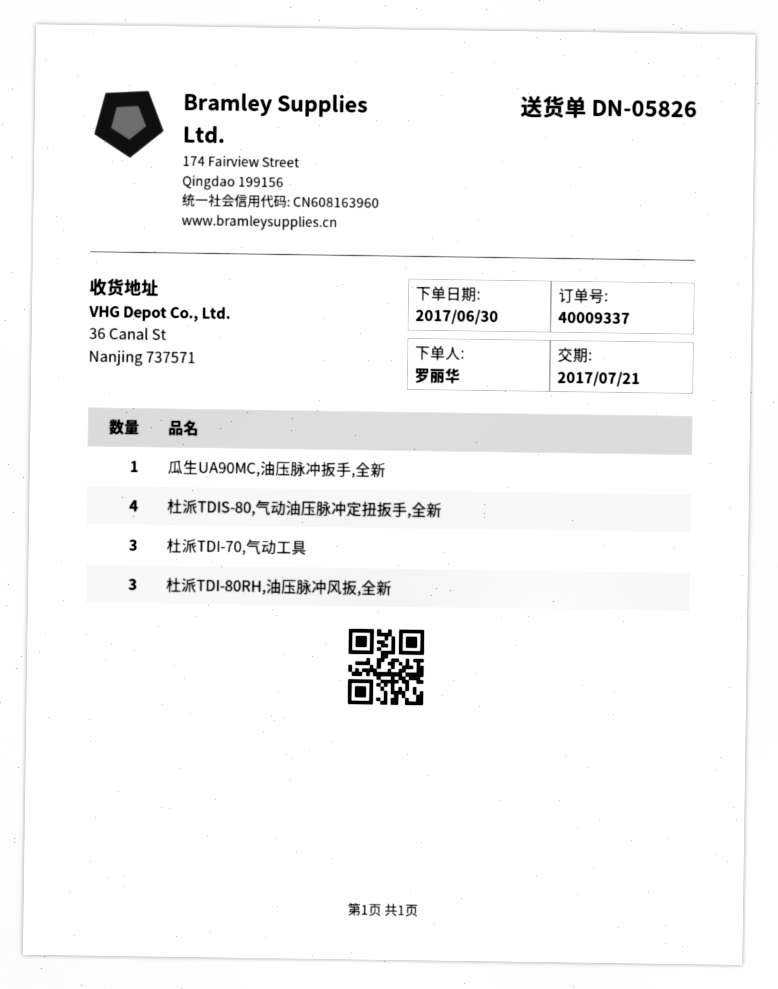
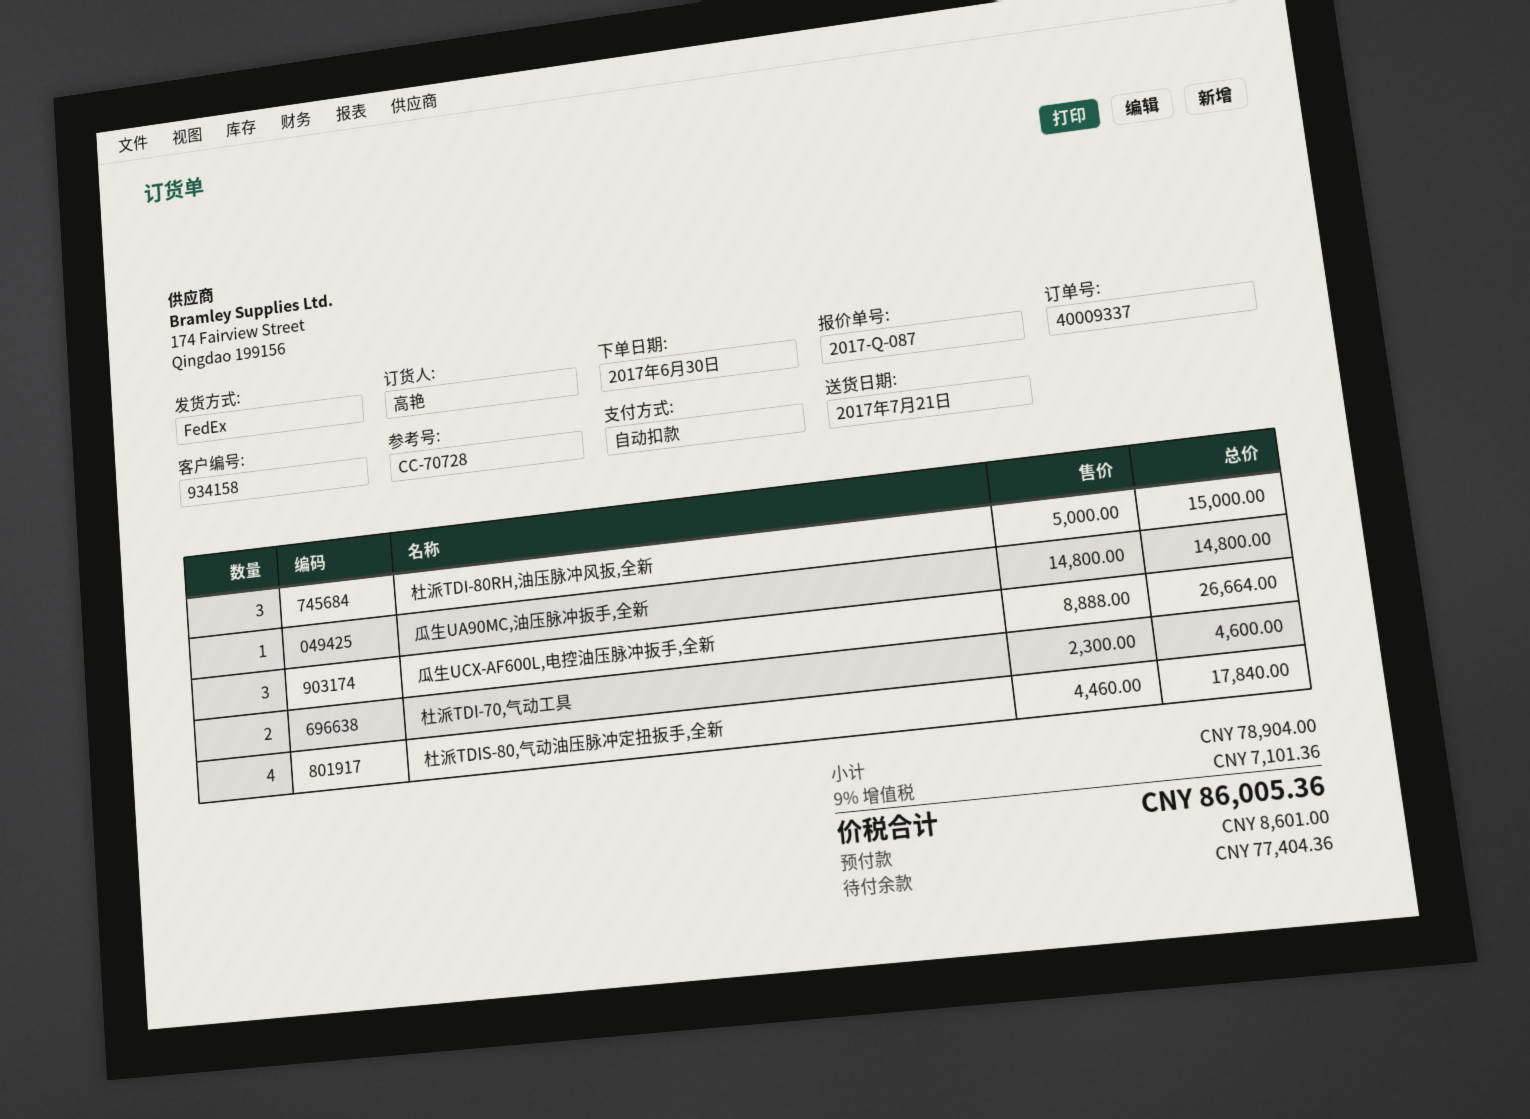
ordered by: 罗丽华 -> 高艳
杜派TDI-70,气动工具: 3 -> 2
瓜生UCX-AF600L,电控油压脉冲扳手,全新: none -> 3

